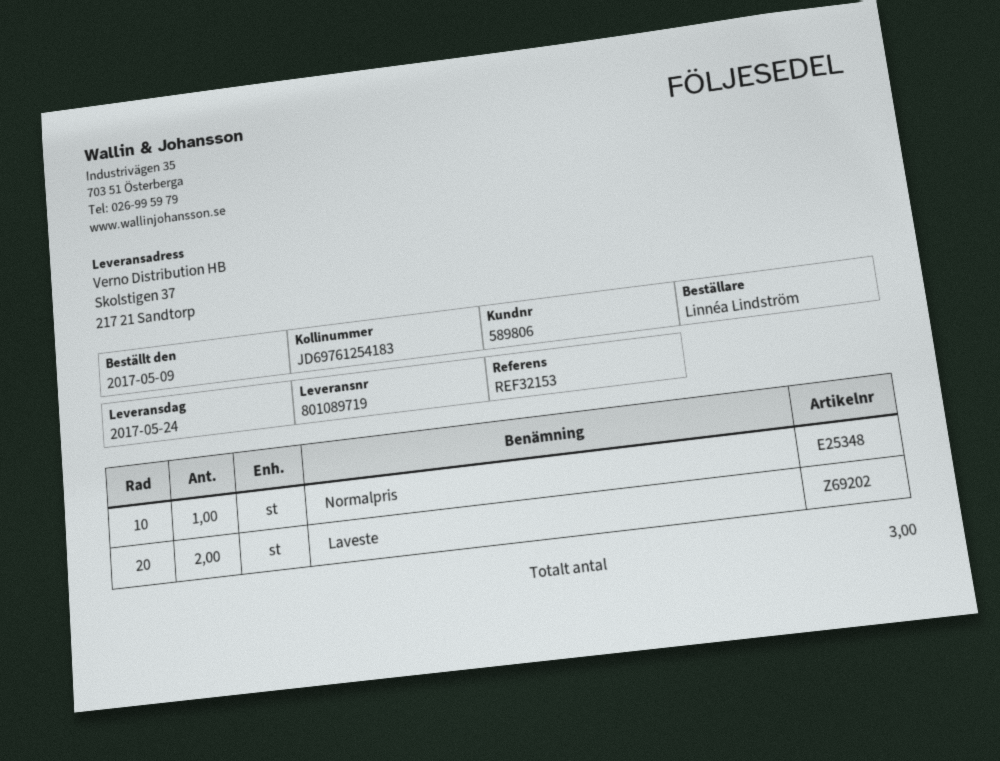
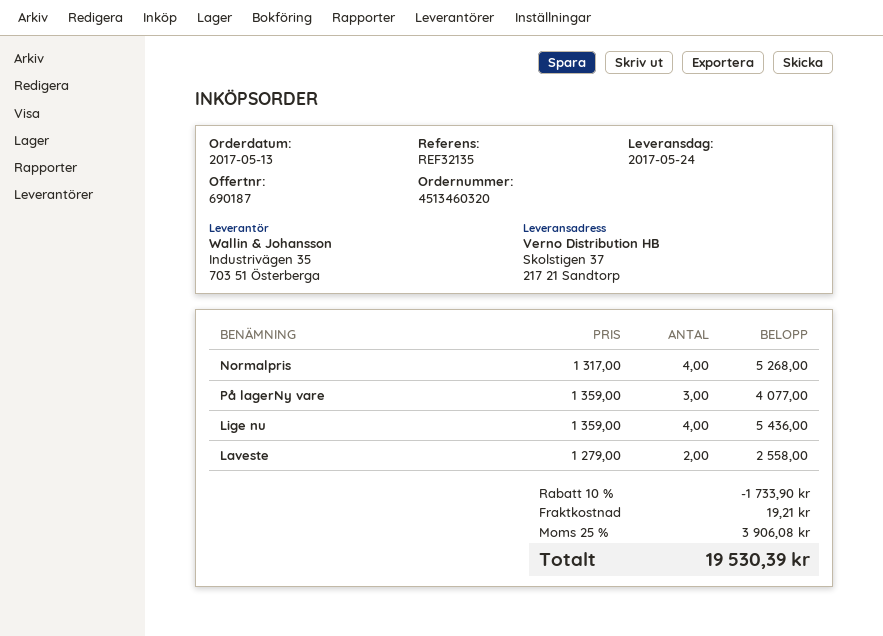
order date: 2017-05-09 -> 2017-05-13
reference: REF32153 -> REF32135
Normalpris: 1 -> 4
På lagerNy vare: none -> 3
Lige nu: none -> 4

